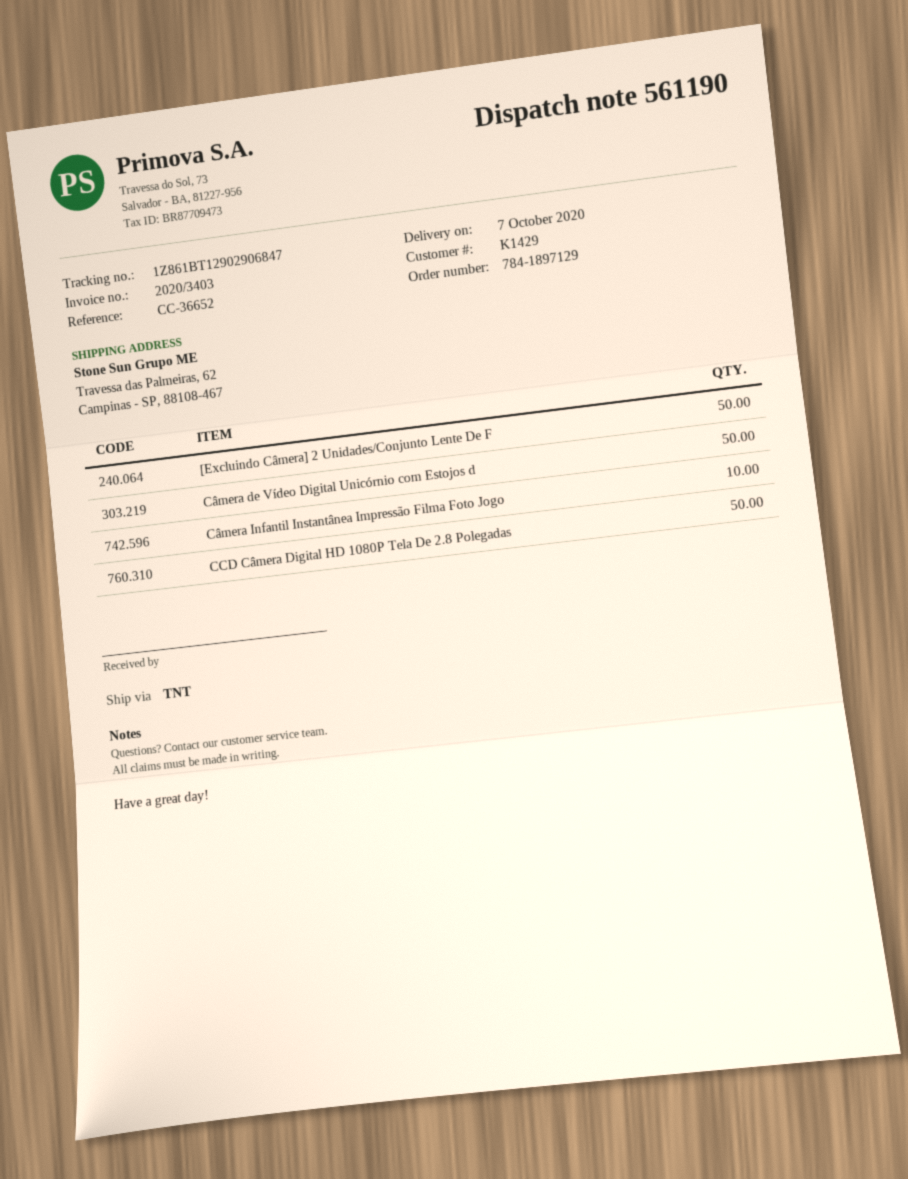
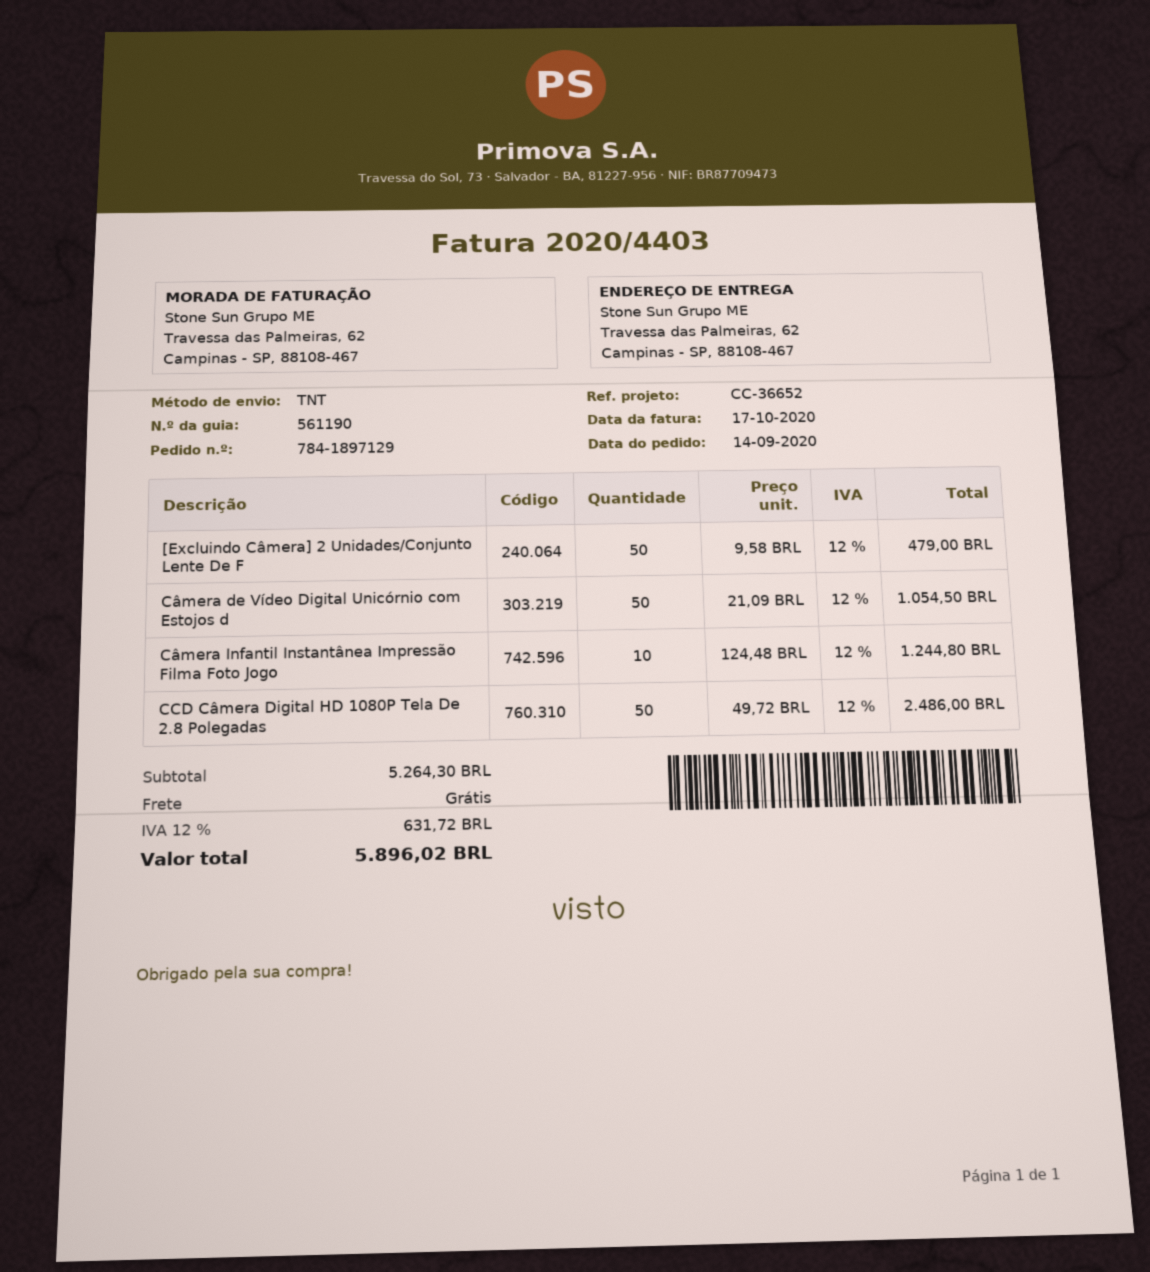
invoice number: 2020/3403 -> 2020/4403

